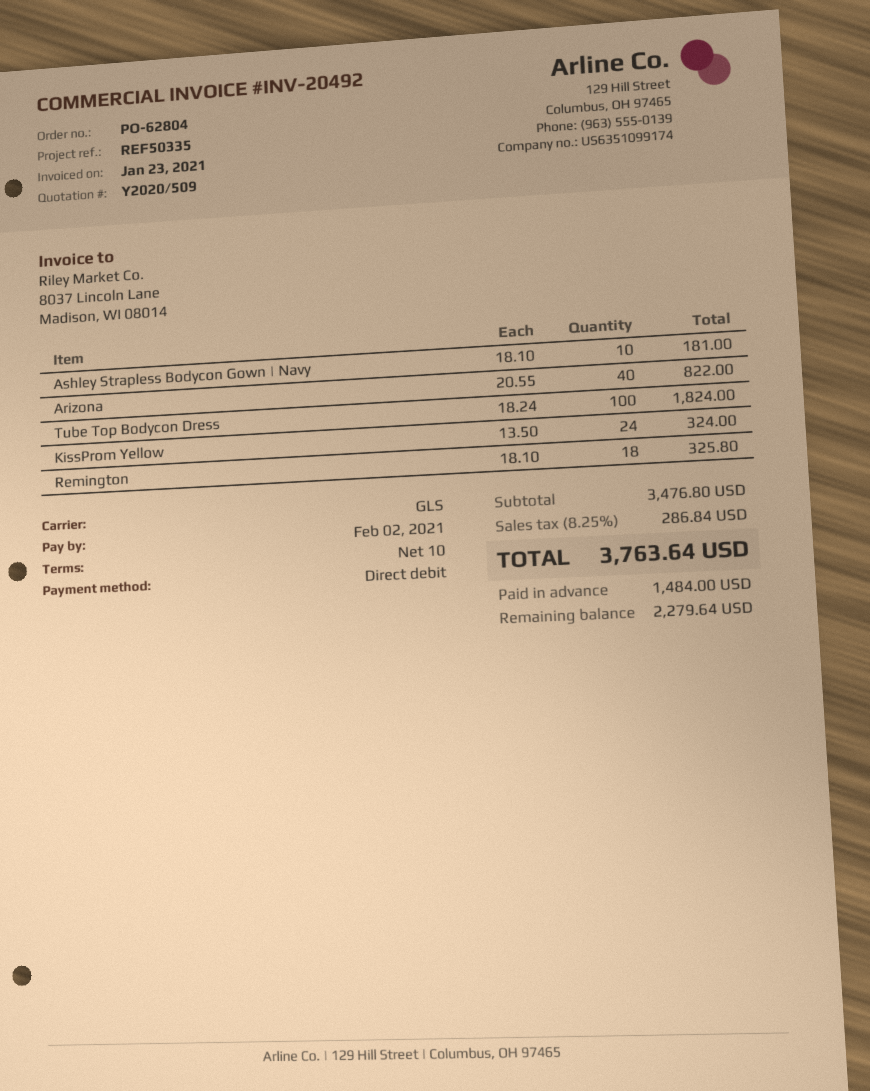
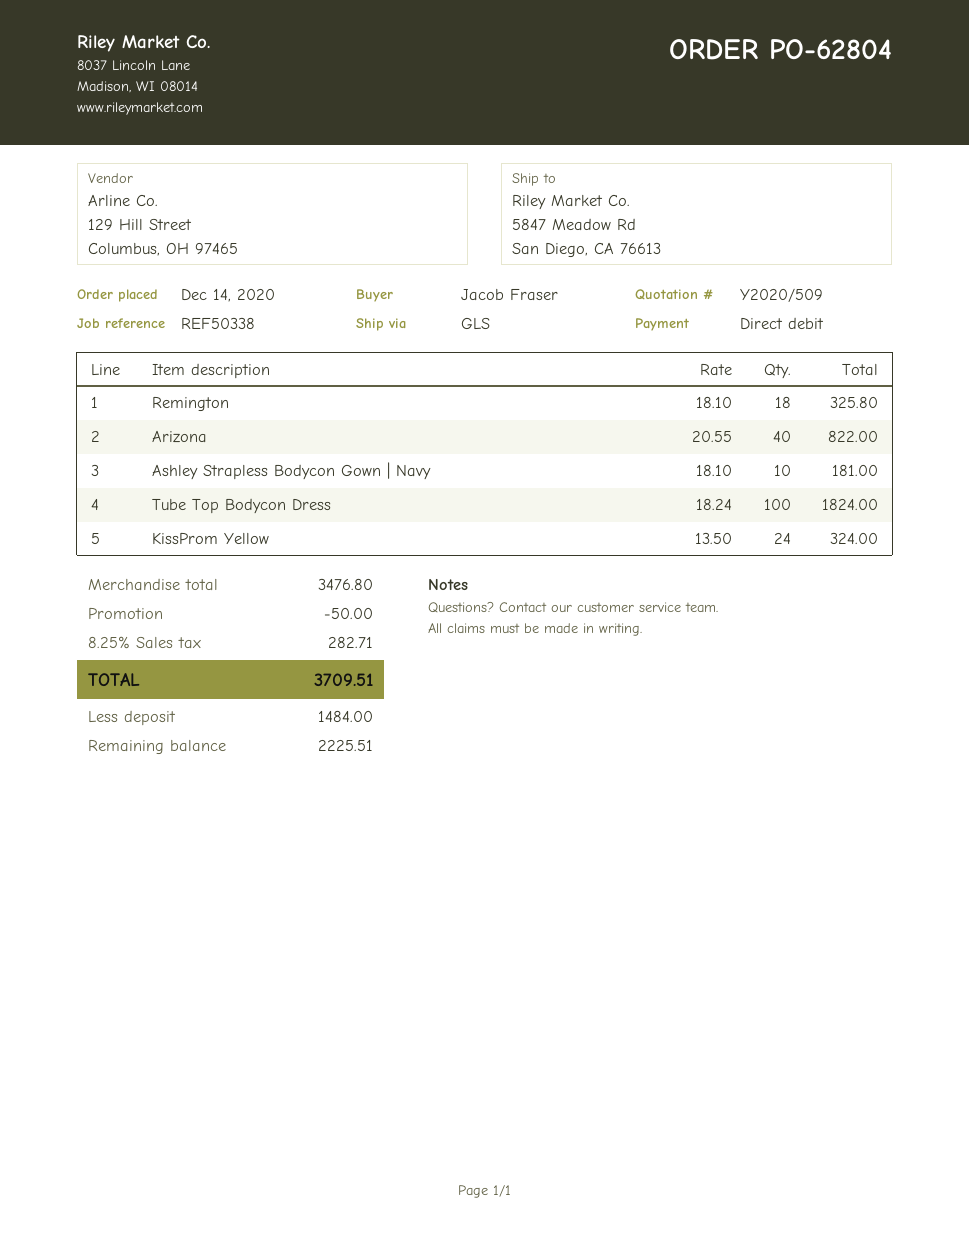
reference: REF50335 -> REF50338
discount: none -> 50.00
tax: 8.25% = 286.84 -> 8.25% = 282.71
total: 3763.64 -> 3709.51
balance: 2279.64 -> 2225.51

